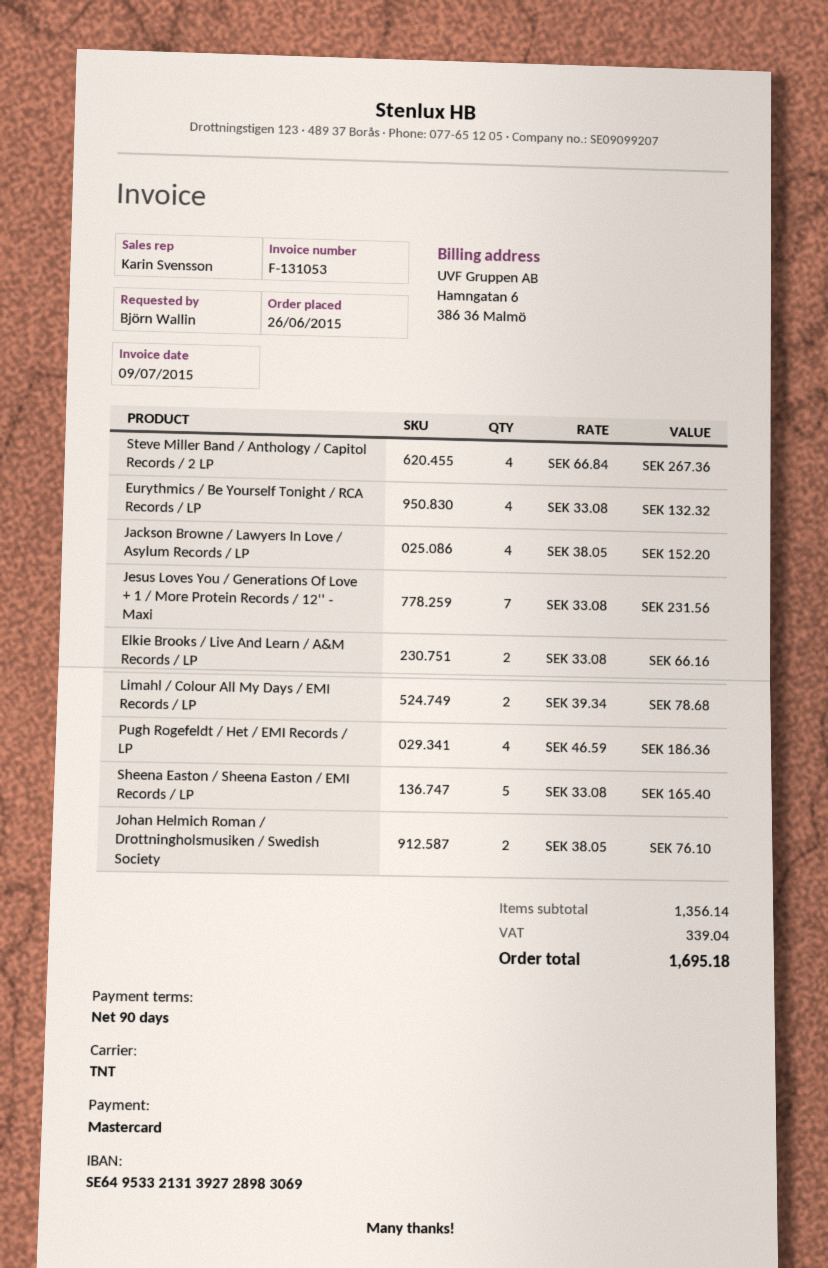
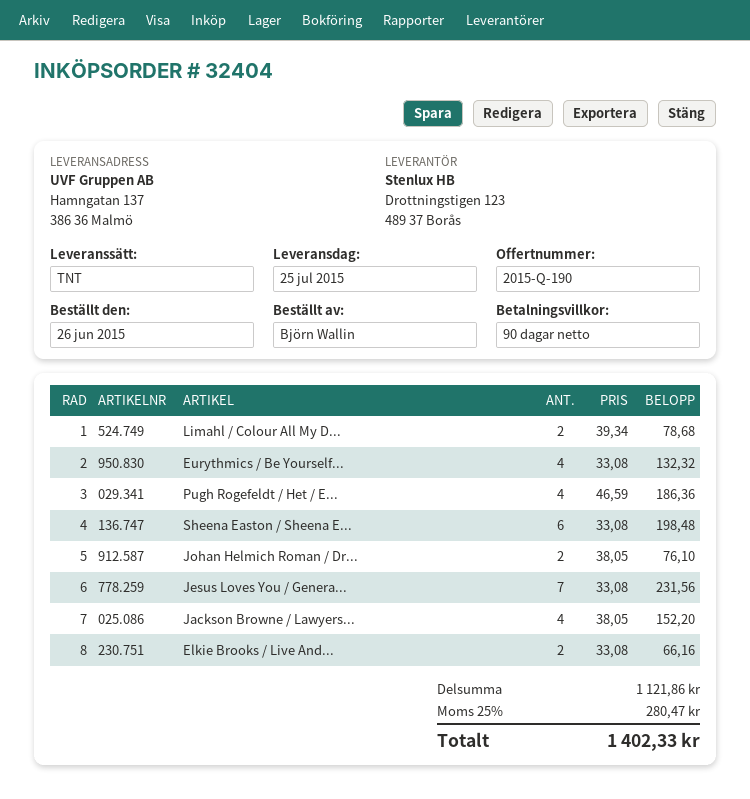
Steve Miller Band / Anthology / Capitol Records / 2 LP: 4 x 66.84 = 267.36 -> none
Sheena Easton / Sheena Easton / EMI Records / LP: 5 x 33.08 = 165.40 -> 6 x 33.08 = 198.48
subtotal: 1356.14 -> 1121.86
tax: 339.04 -> 280.47
total: 1695.18 -> 1402.33

